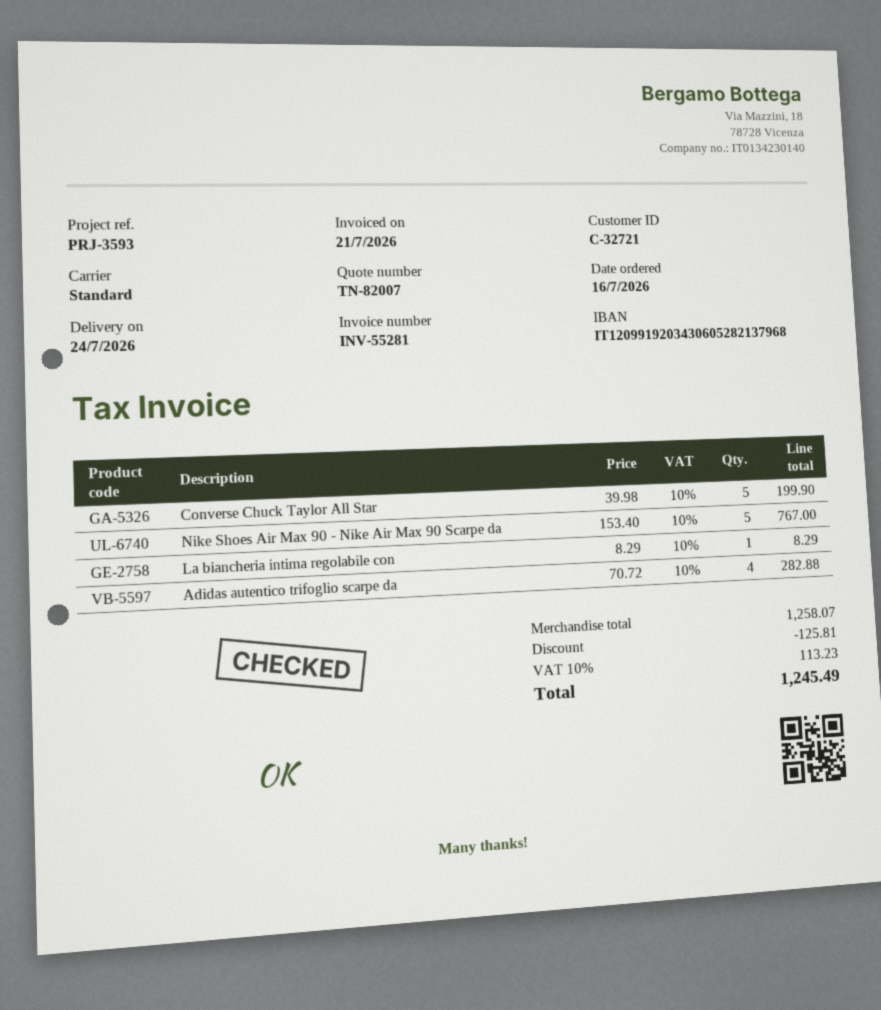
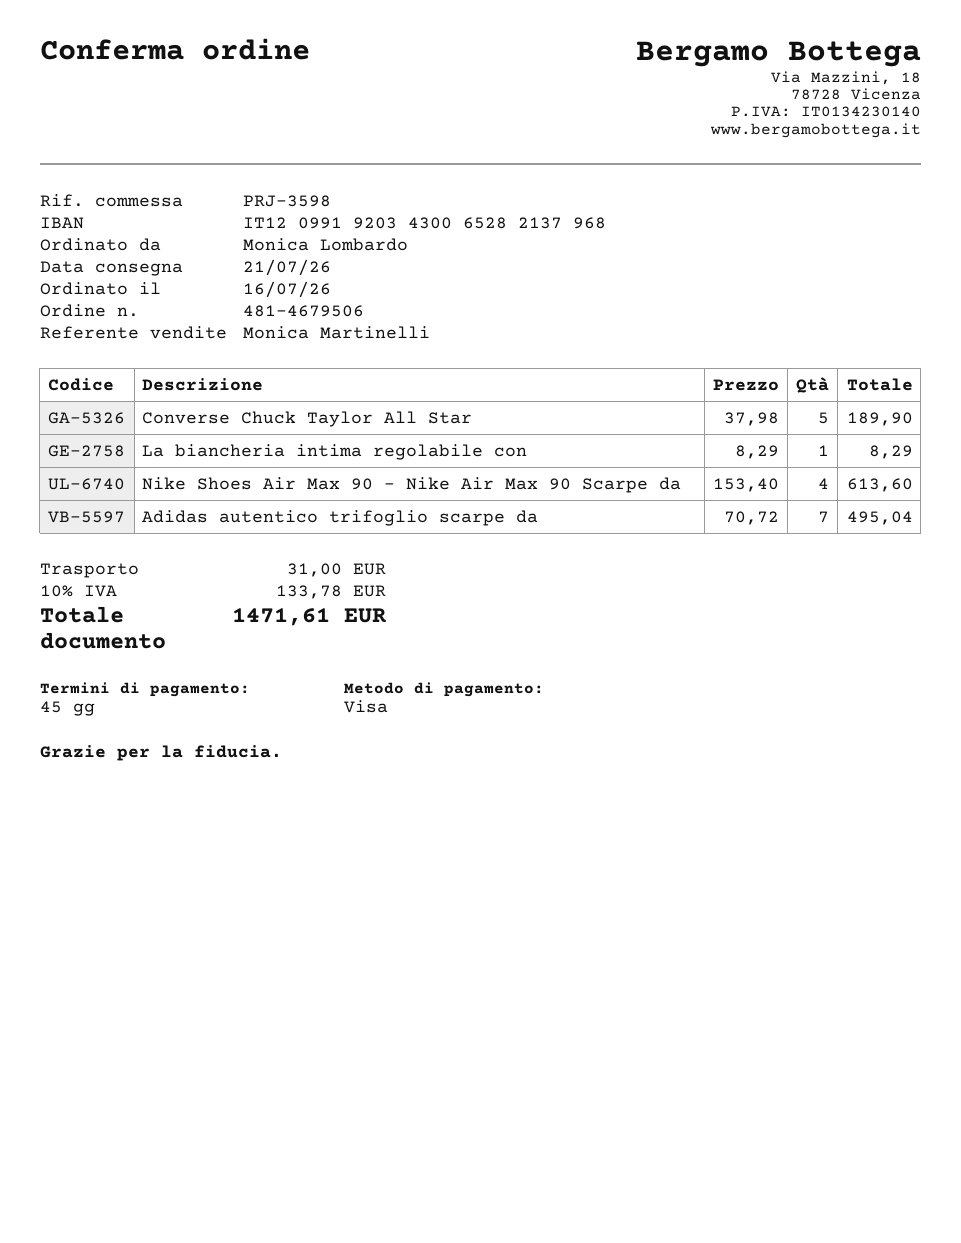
delivery date: 2026-07-24 -> 2026-07-21
reference: PRJ-3593 -> PRJ-3598
bank account: IT1209919203430605282137968 -> IT1209919203430065282137968
Converse Chuck Taylor All Star: 5 x 39.98 = 199.90 -> 5 x 37.98 = 189.90
Nike Shoes Air Max 90 - Nike Air Max 90 Scarpe da: 5 x 153.40 = 767.00 -> 4 x 153.40 = 613.60
Adidas autentico trifoglio scarpe da: 4 x 70.72 = 282.88 -> 7 x 70.72 = 495.04
discount: 125.81 -> none
shipping: none -> 31.00
tax: 10% = 113.23 -> 10% = 133.78
total: 1245.49 -> 1471.61

